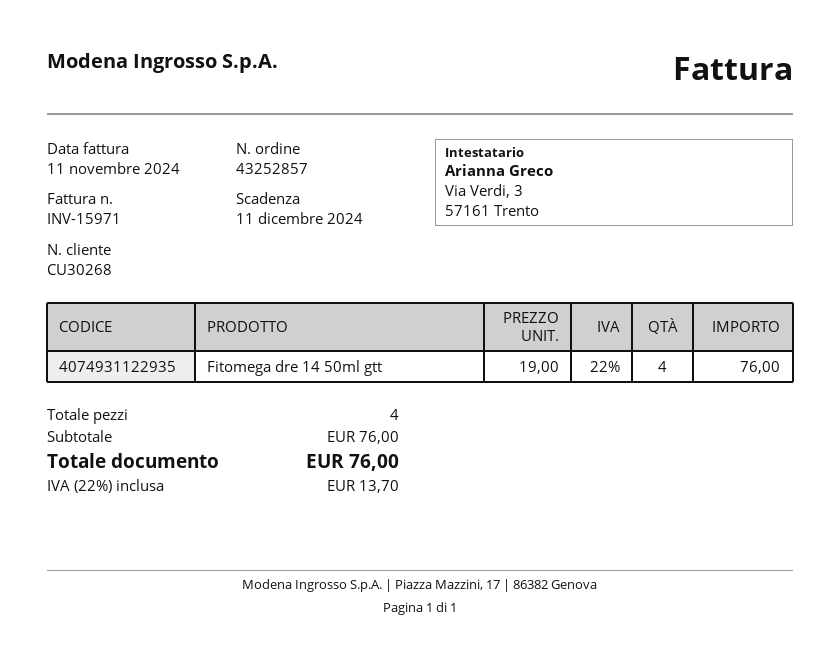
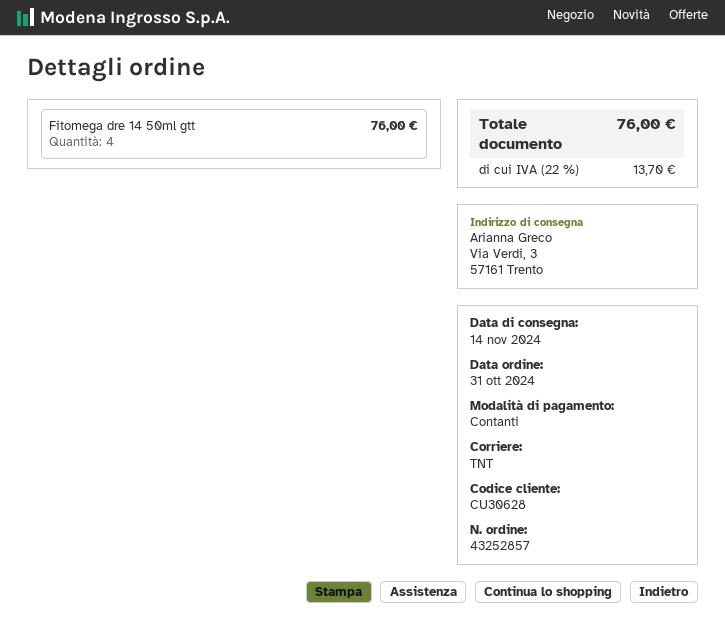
customer number: CU30268 -> CU30628

